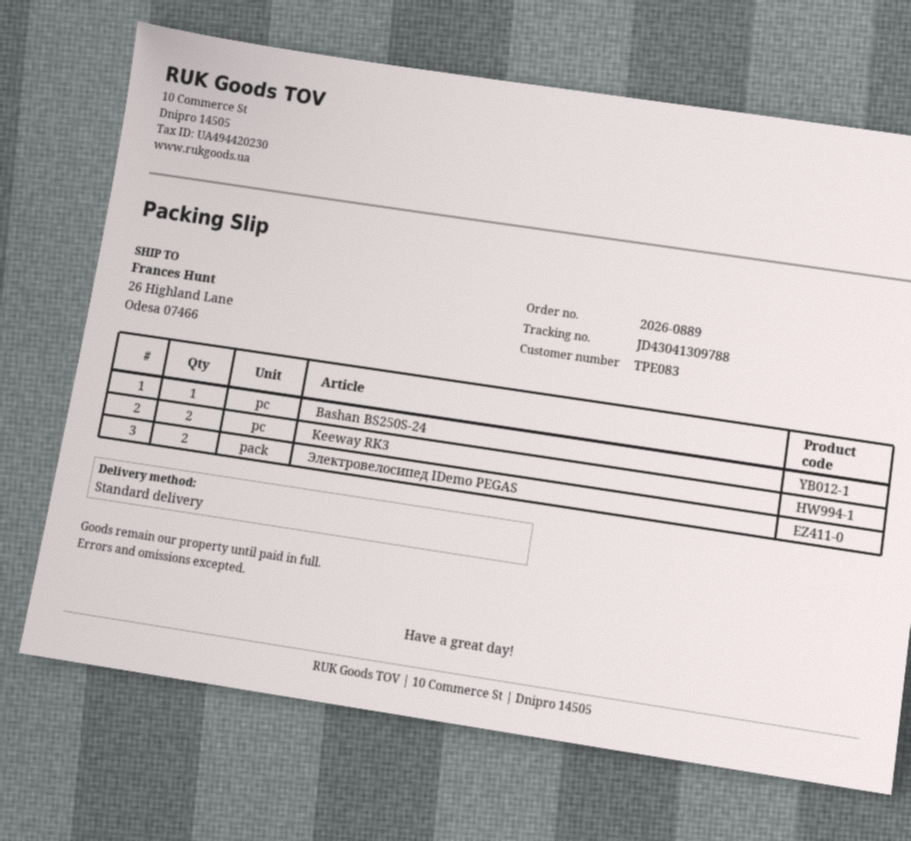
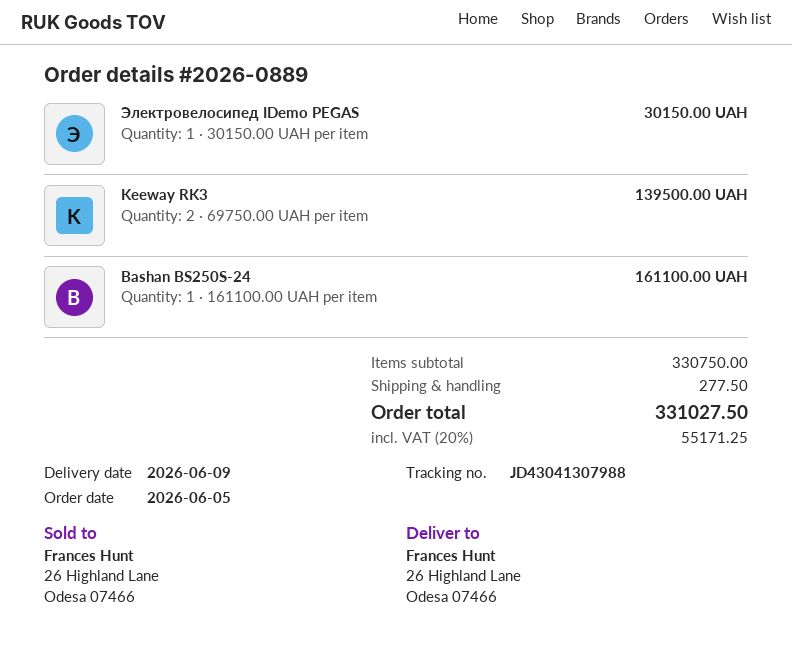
tracking number: JD43041309788 -> JD43041307988
Электровелосипед IDemo PEGAS: 2 -> 1

